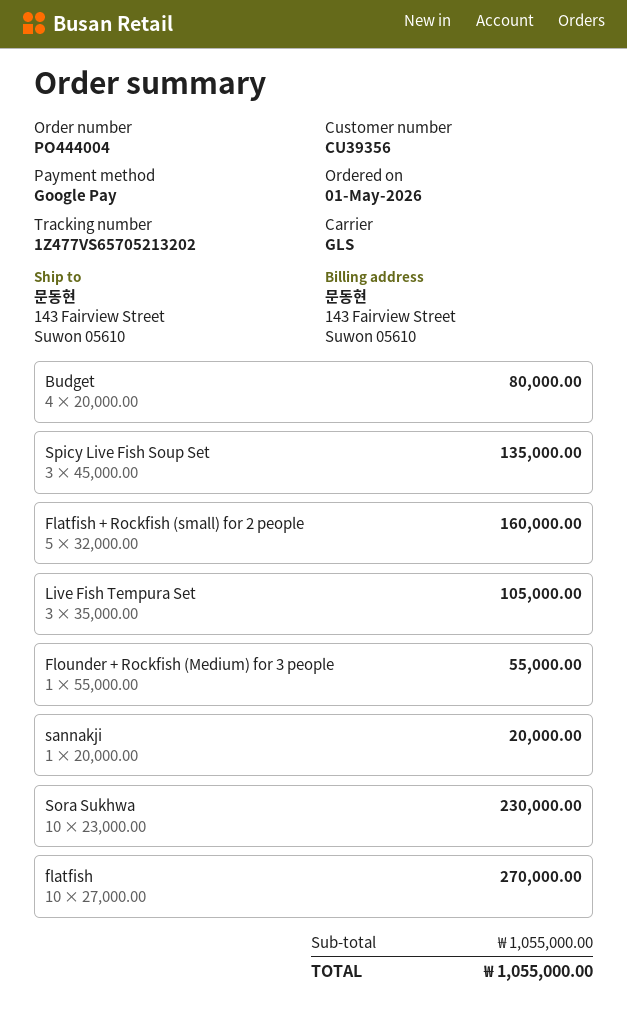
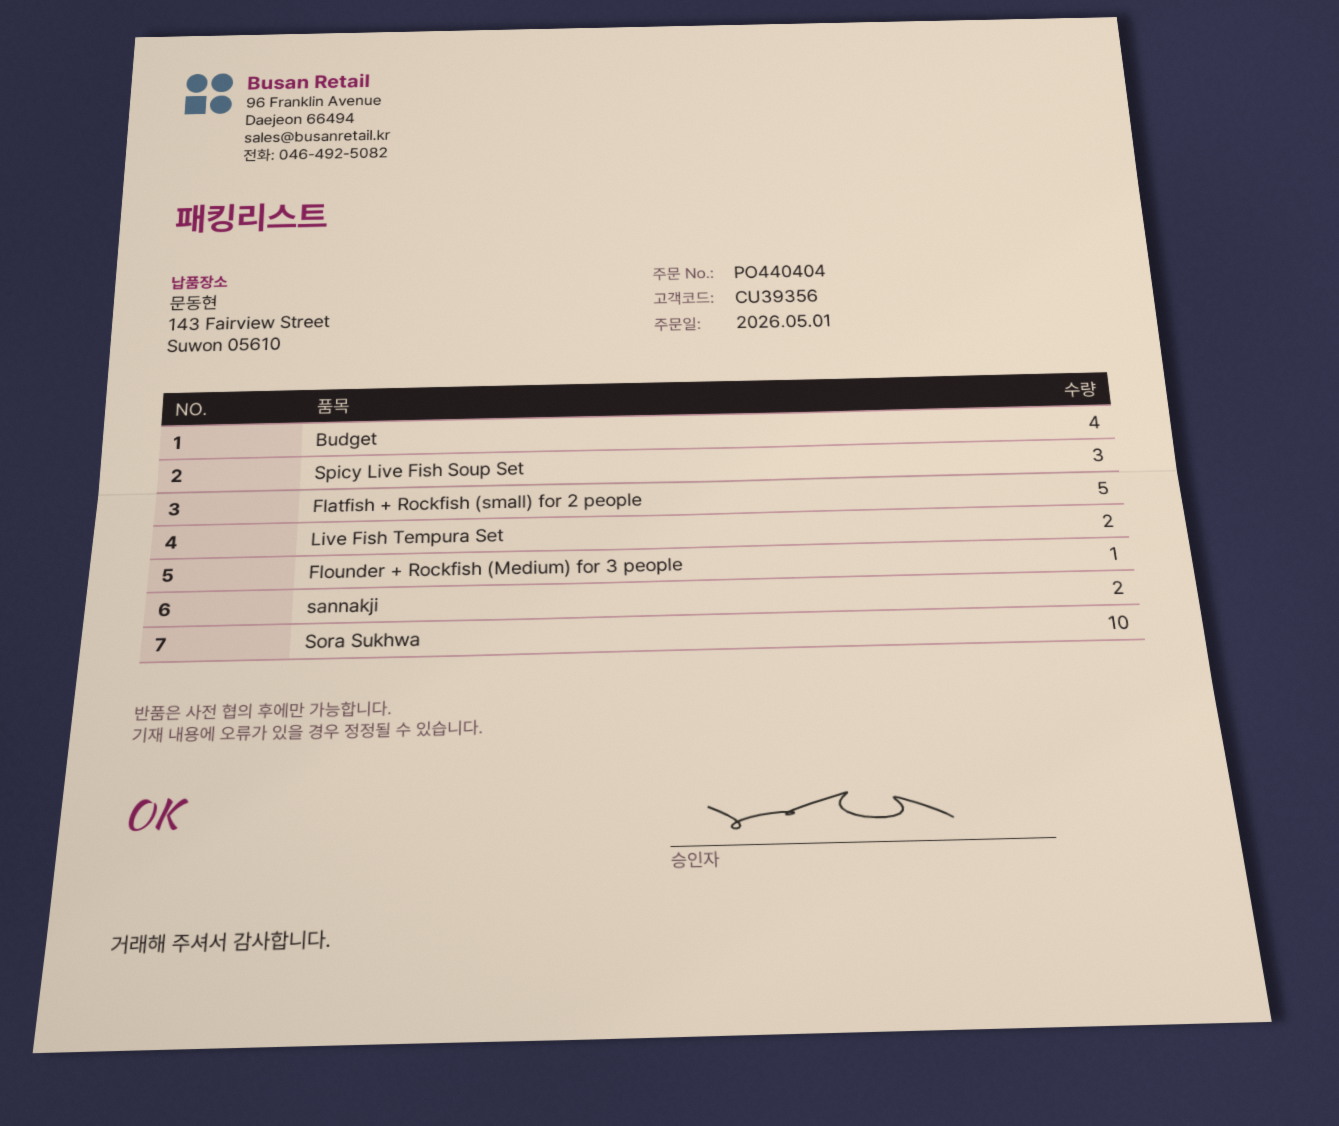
order number: PO444004 -> PO440404
Live Fish Tempura Set: 3 -> 2
sannakji: 1 -> 2
flatfish: 10 -> none

